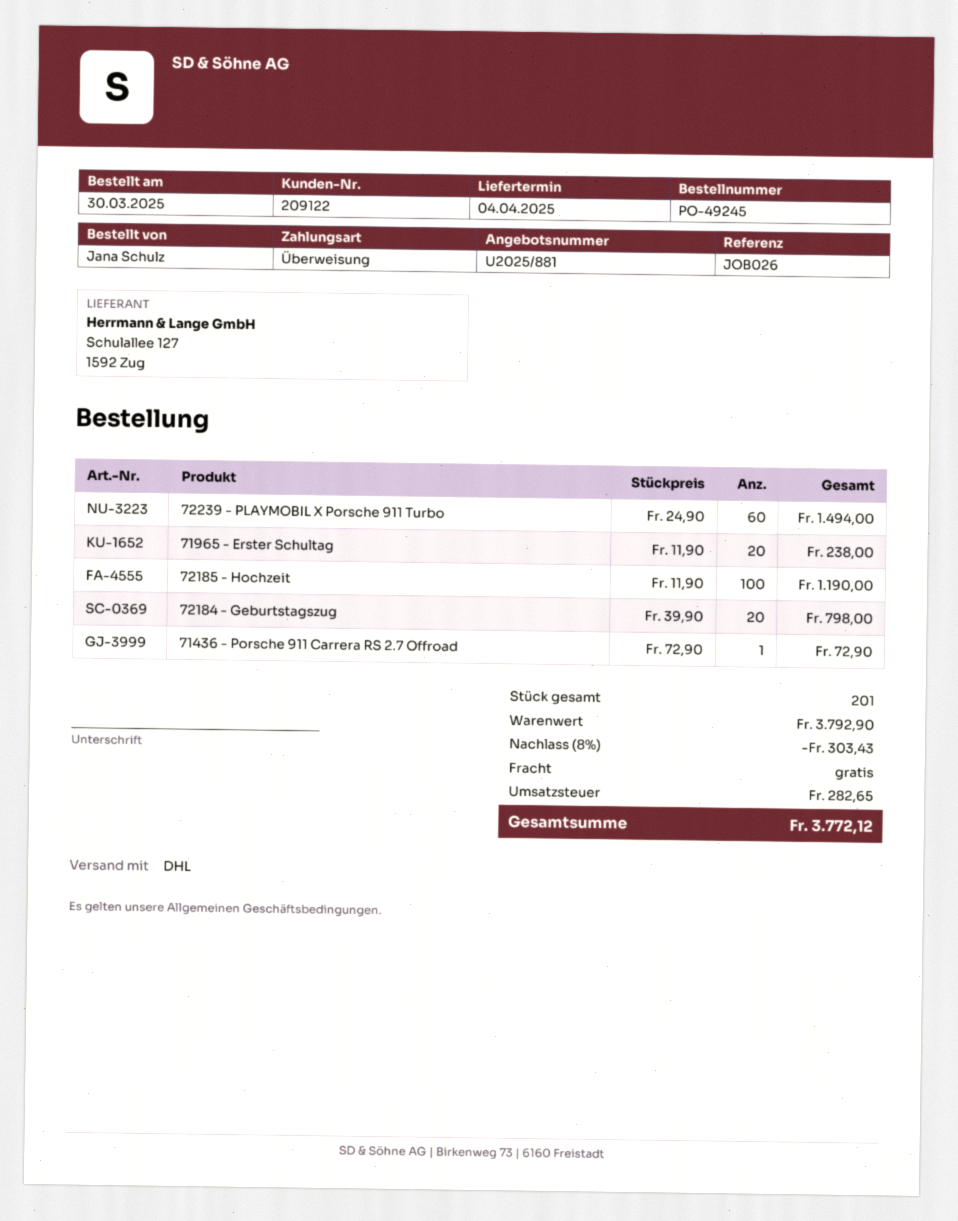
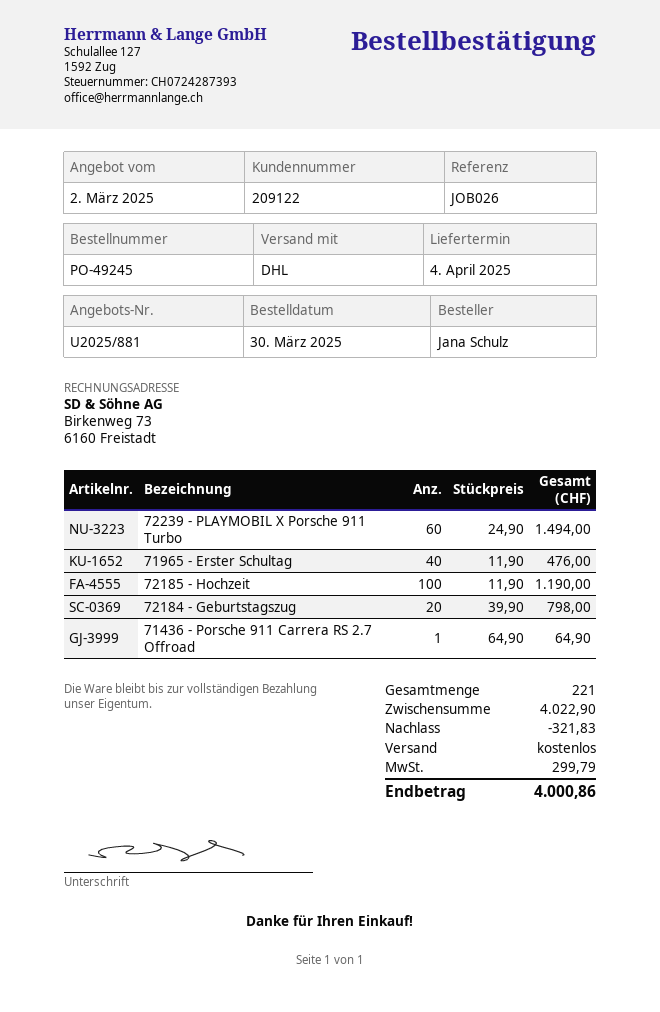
71965 - Erster Schultag: 20 x 11.90 = 238.00 -> 40 x 11.90 = 476.00
71436 - Porsche 911 Carrera RS 2.7 Offroad: 1 x 72.90 = 72.90 -> 1 x 64.90 = 64.90
total quantity: 201 -> 221
subtotal: 3792.90 -> 4022.90
discount: 303.43 -> 321.83
tax: 282.65 -> 299.79
total: 3772.12 -> 4000.86

